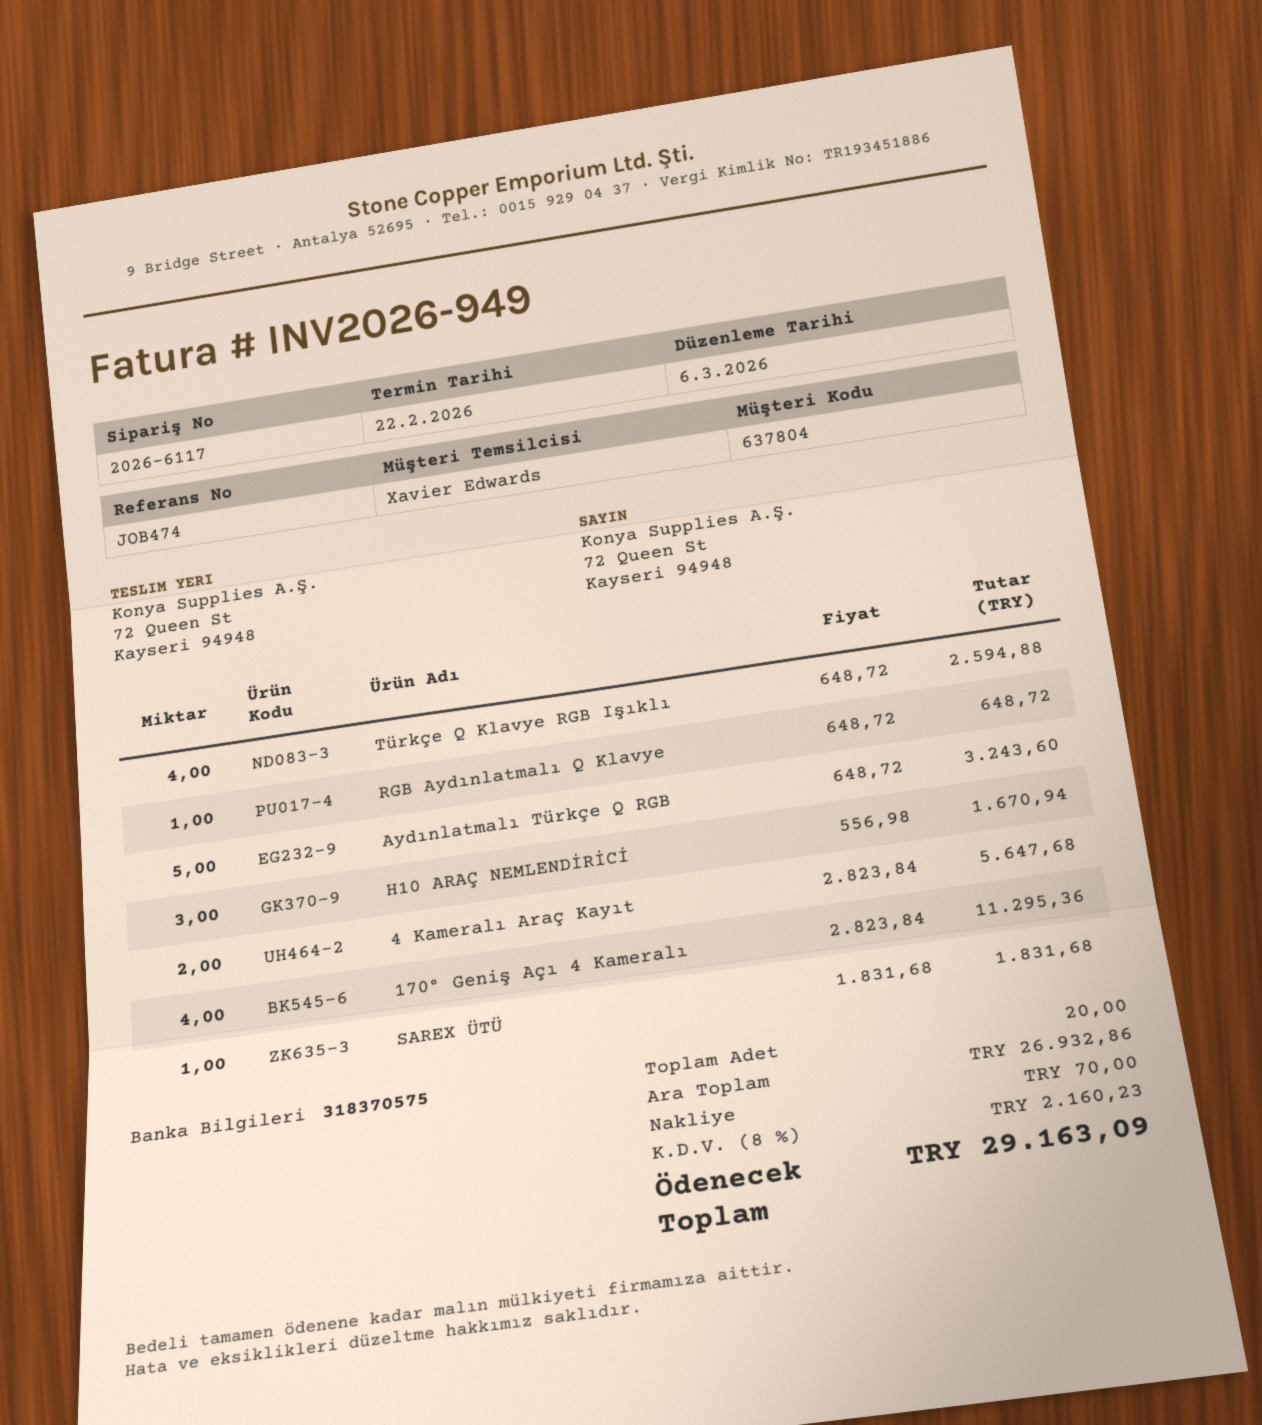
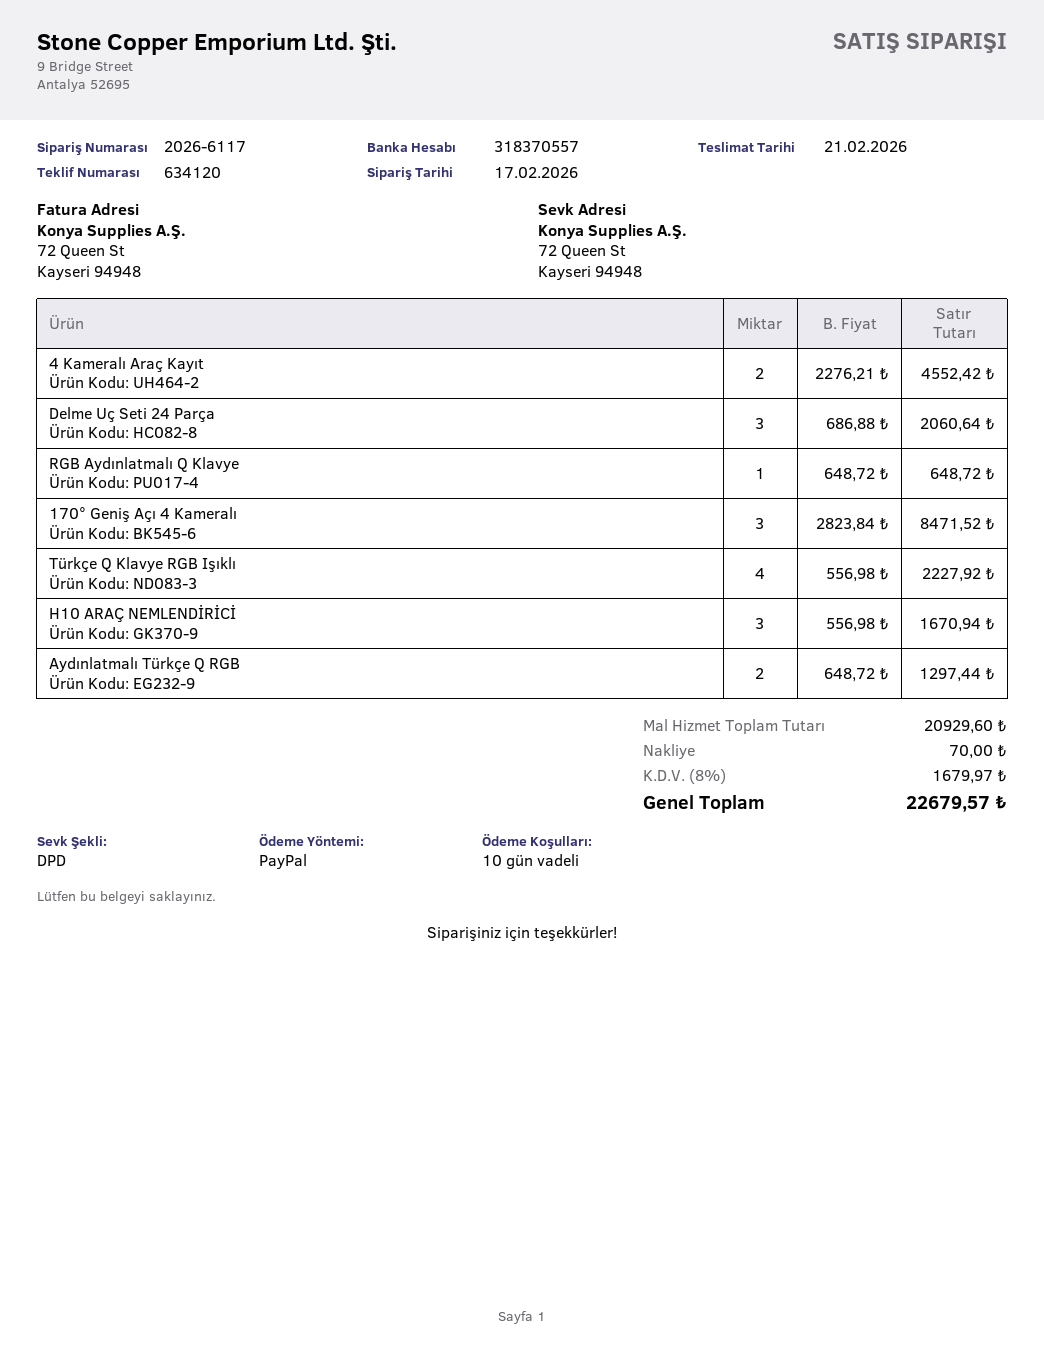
delivery date: 2026-02-22 -> 2026-02-21
bank account: 318370575 -> 318370557
Türkçe Q Klavye RGB Işıklı: 4 x 648.72 = 2594.88 -> 4 x 556.98 = 2227.92
Aydınlatmalı Türkçe Q RGB: 5 x 648.72 = 3243.60 -> 2 x 648.72 = 1297.44
4 Kameralı Araç Kayıt: 2 x 2823.84 = 5647.68 -> 2 x 2276.21 = 4552.42
170° Geniş Açı 4 Kameralı: 4 x 2823.84 = 11295.36 -> 3 x 2823.84 = 8471.52
SAREX ÜTÜ: 1 x 1831.68 = 1831.68 -> none
Delme Uç Seti 24 Parça: none -> 3 x 686.88 = 2060.64
subtotal: 26932.86 -> 20929.60
tax: 8% = 2160.23 -> 8% = 1679.97
total: 29163.09 -> 22679.57

